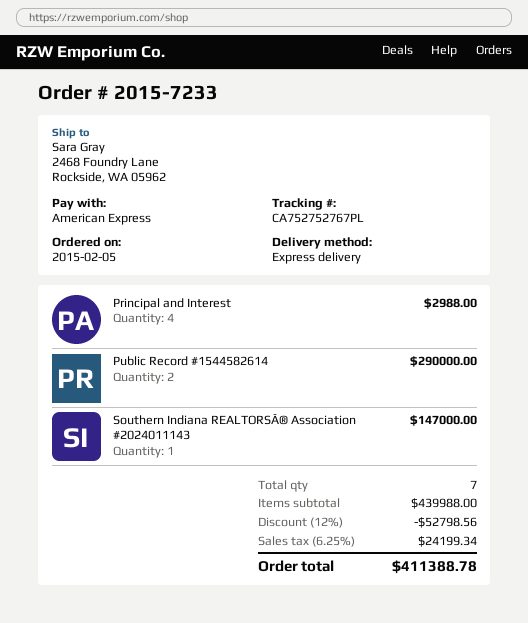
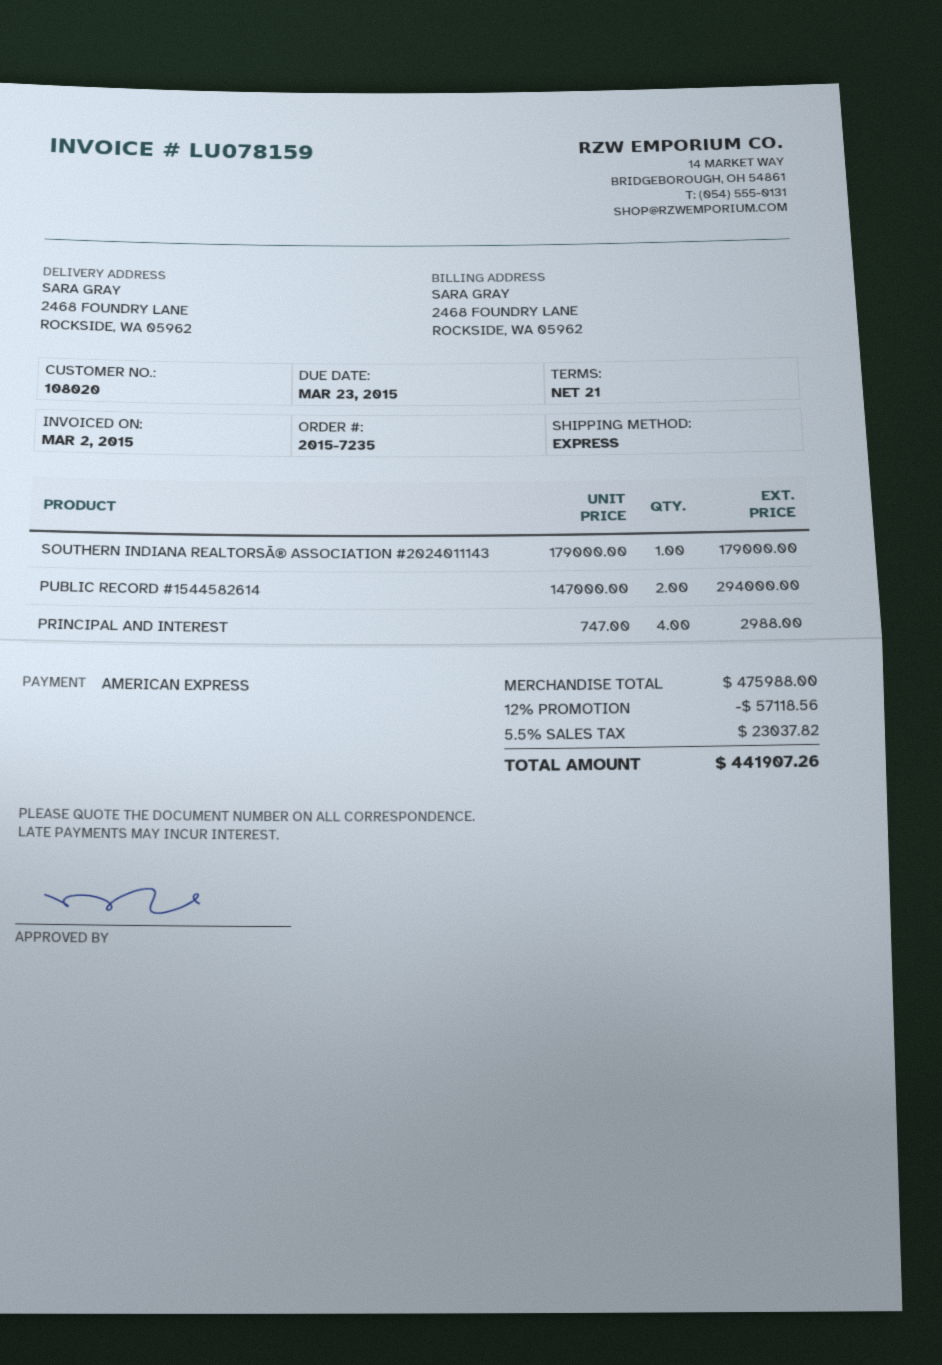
order number: 2015-7233 -> 2015-7235
Public Record #1544582614: 2 for 290000.00 -> 2 for 294000.00
Southern Indiana REALTORSĀ® Association #2024011143: 1 for 147000.00 -> 1 for 179000.00
subtotal: 439988.00 -> 475988.00
discount: 12% = 52798.56 -> 12% = 57118.56
tax: 6.25% = 24199.34 -> 5.5% = 23037.82
total: 411388.78 -> 441907.26

